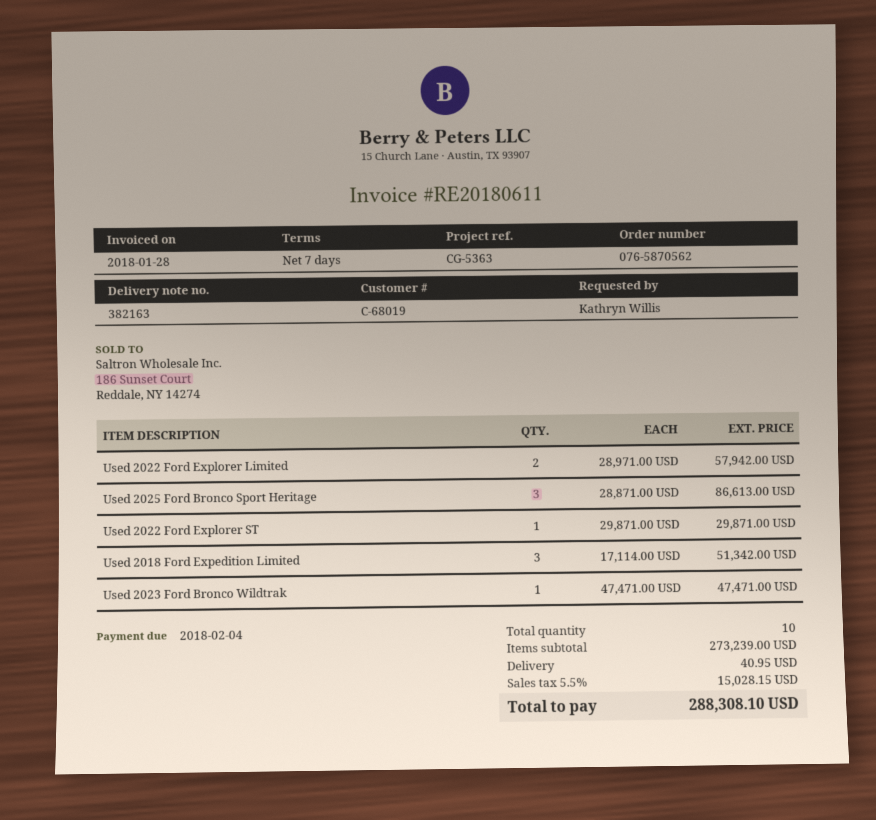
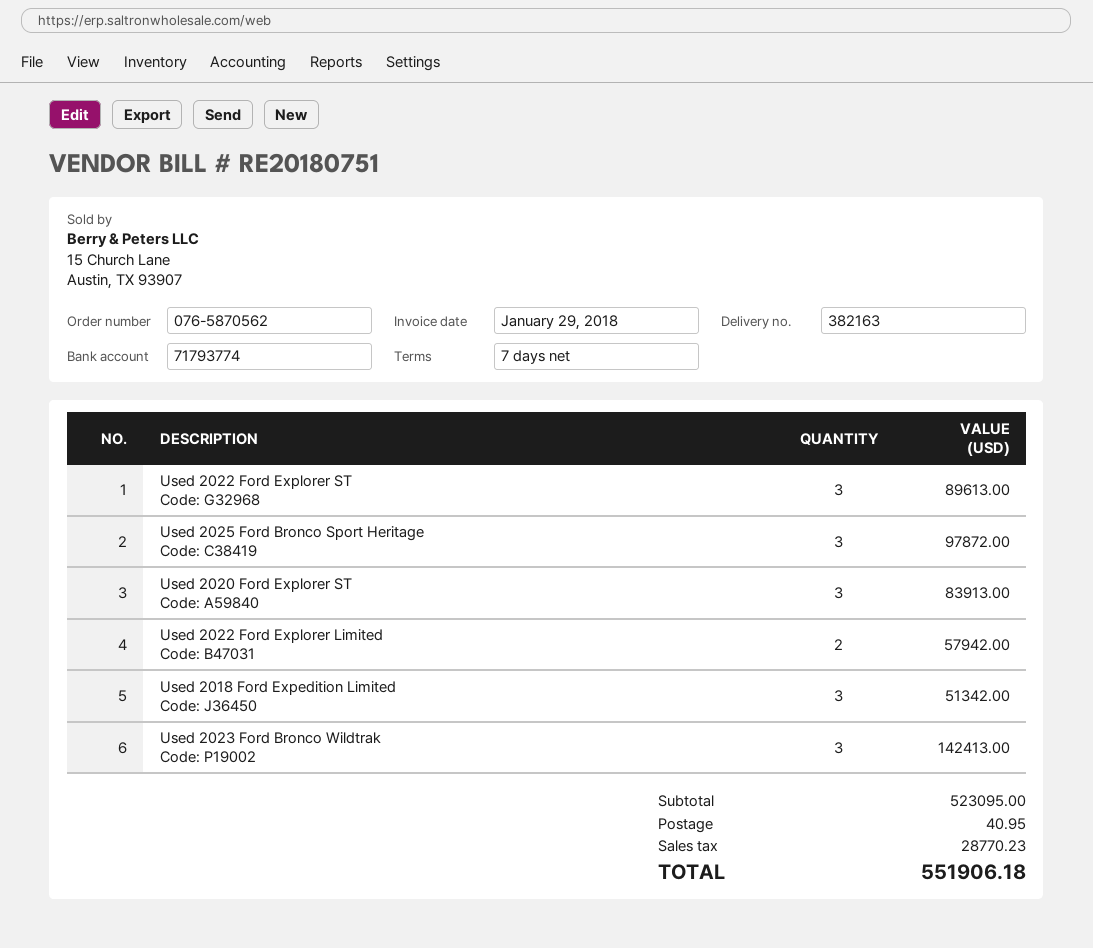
invoice number: RE20180611 -> RE20180751
invoice date: 2018-01-28 -> 2018-01-29
Used 2025 Ford Bronco Sport Heritage: 3 for 86613.00 -> 3 for 97872.00
Used 2022 Ford Explorer ST: 1 for 29871.00 -> 3 for 89613.00
Used 2023 Ford Bronco Wildtrak: 1 for 47471.00 -> 3 for 142413.00
Used 2020 Ford Explorer ST: none -> 3 for 83913.00
subtotal: 273239.00 -> 523095.00
tax: 15028.15 -> 28770.23
total: 288308.10 -> 551906.18

